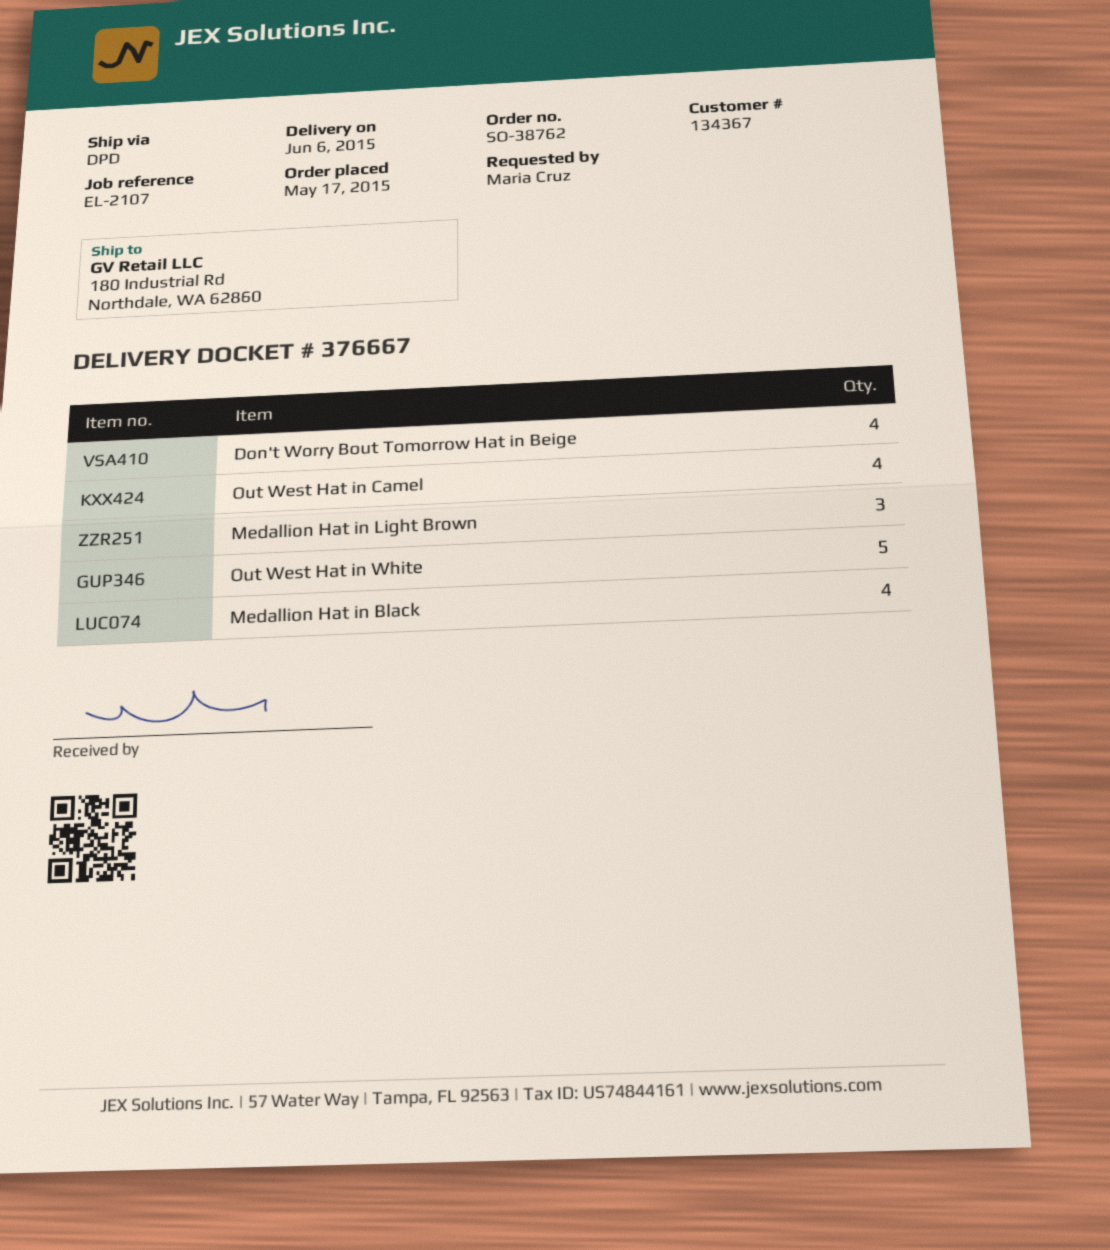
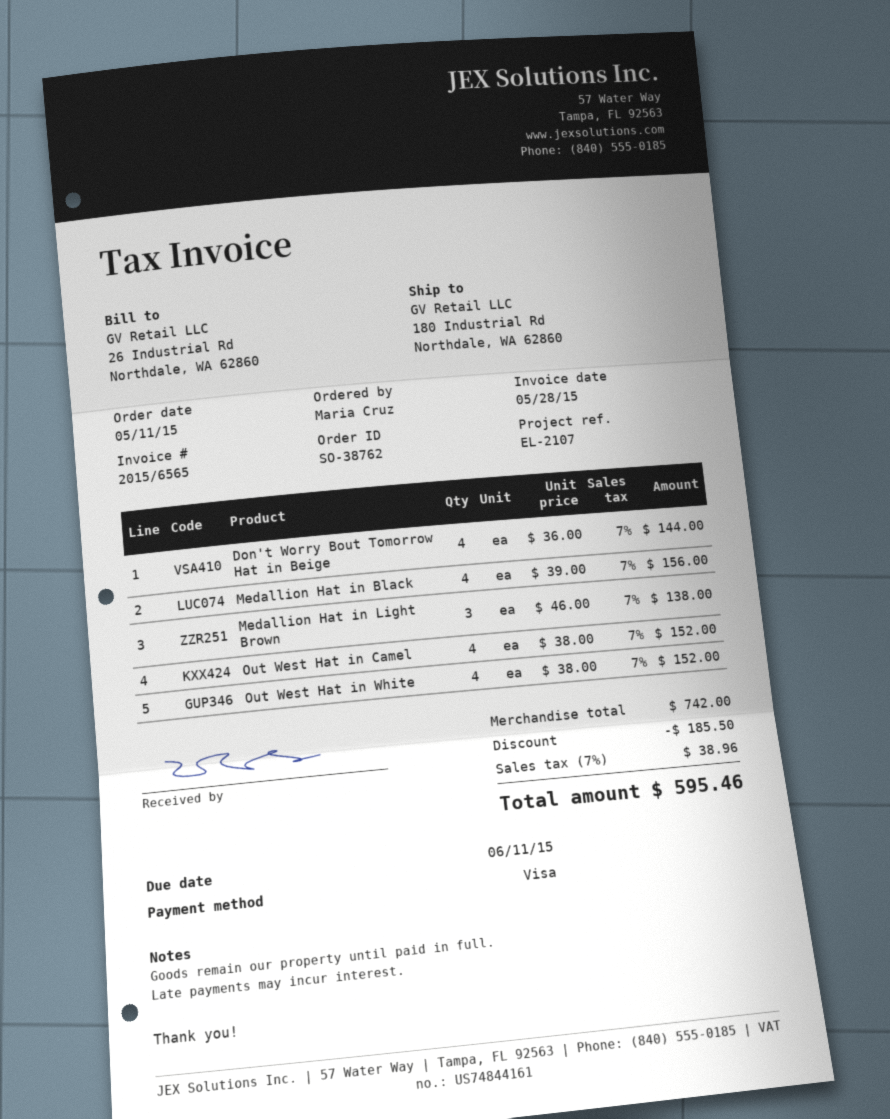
order date: 2015-05-17 -> 2015-05-11
Out West Hat in White: 5 -> 4

